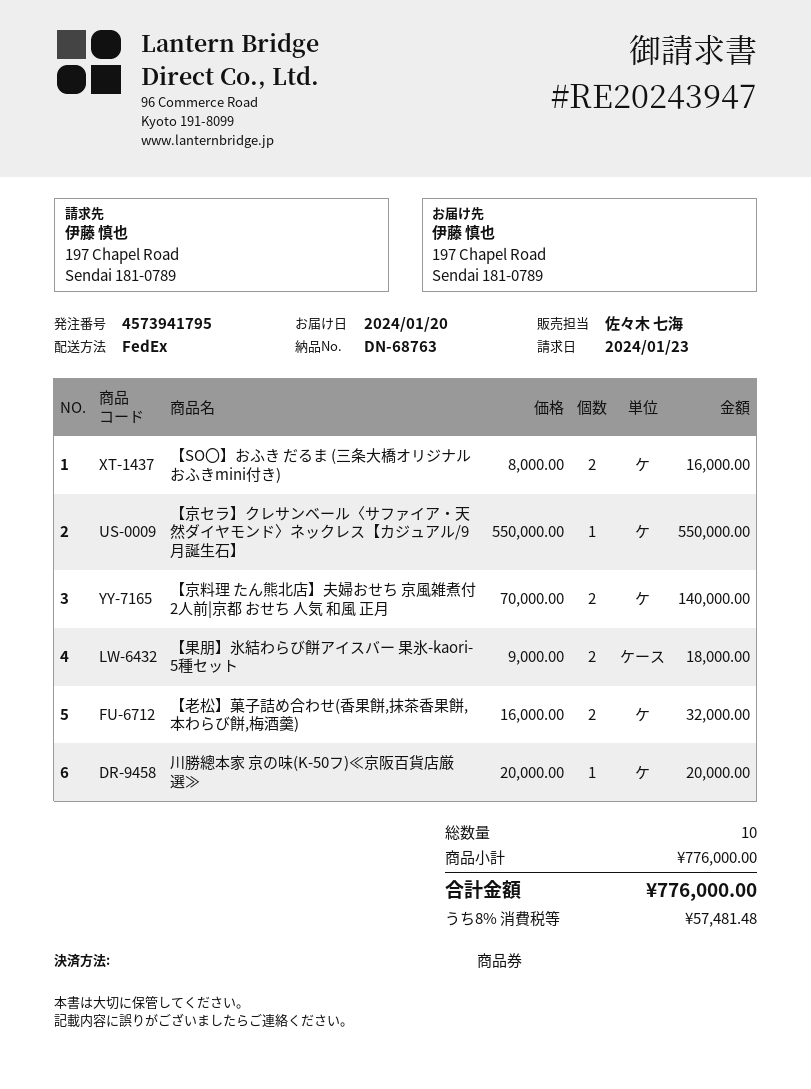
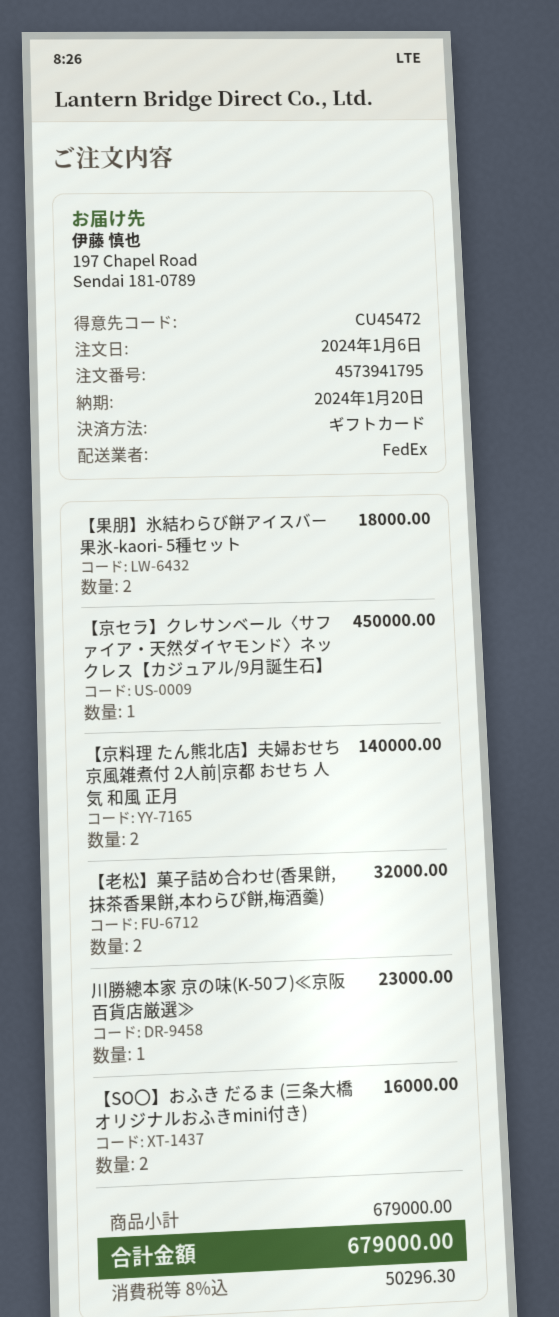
【京セラ】クレサンベール〈サファイア・天然ダイヤモンド〉ネックレス【カジュアル/9月誕生石】: 1 for 550000.00 -> 1 for 450000.00
川勝總本家 京の味(K-50フ)≪京阪百貨店厳選≫: 1 for 20000.00 -> 1 for 23000.00
subtotal: 776000.00 -> 679000.00
tax: 8% = 57481.48 -> 8% = 50296.30
total: 776000.00 -> 679000.00

